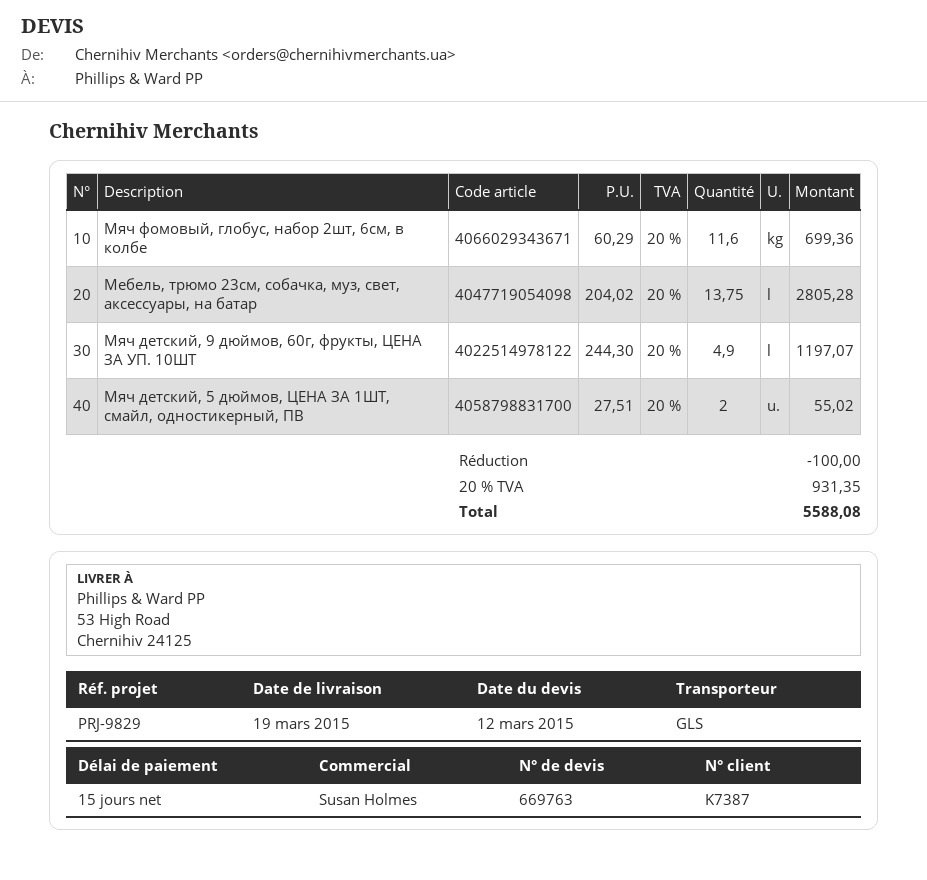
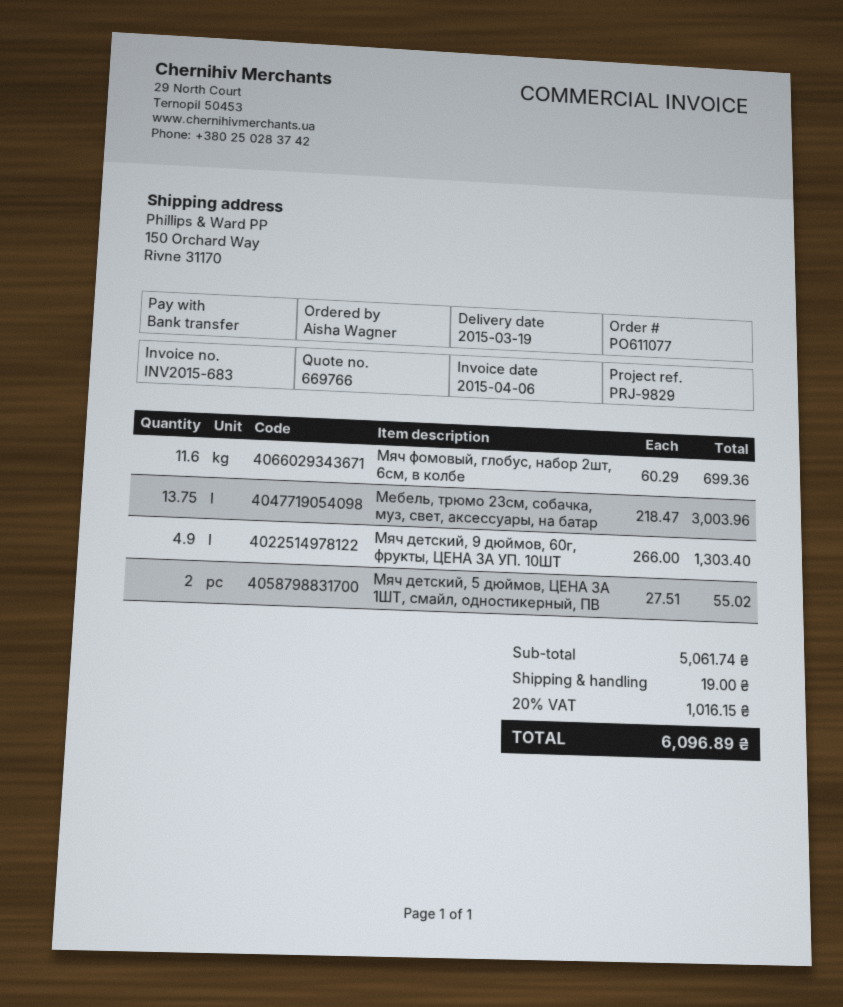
quote number: 669763 -> 669766
ship to: 53 High Road, Chernihiv 24125 -> 150 Orchard Way, Rivne 31170
Мебель, трюмо 23см, собачка, муз, свет, аксессуары, на батар: 13.75 x 204.02 = 2805.28 -> 13.75 x 218.47 = 3003.96
Мяч детский, 9 дюймов, 60г, фрукты, ЦЕНА ЗА УП. 10ШТ: 4.9 x 244.30 = 1197.07 -> 4.9 x 266.00 = 1303.40
discount: 100.00 -> none
shipping: none -> 19.00
tax: 20% = 931.35 -> 20% = 1016.15
total: 5588.08 -> 6096.89

